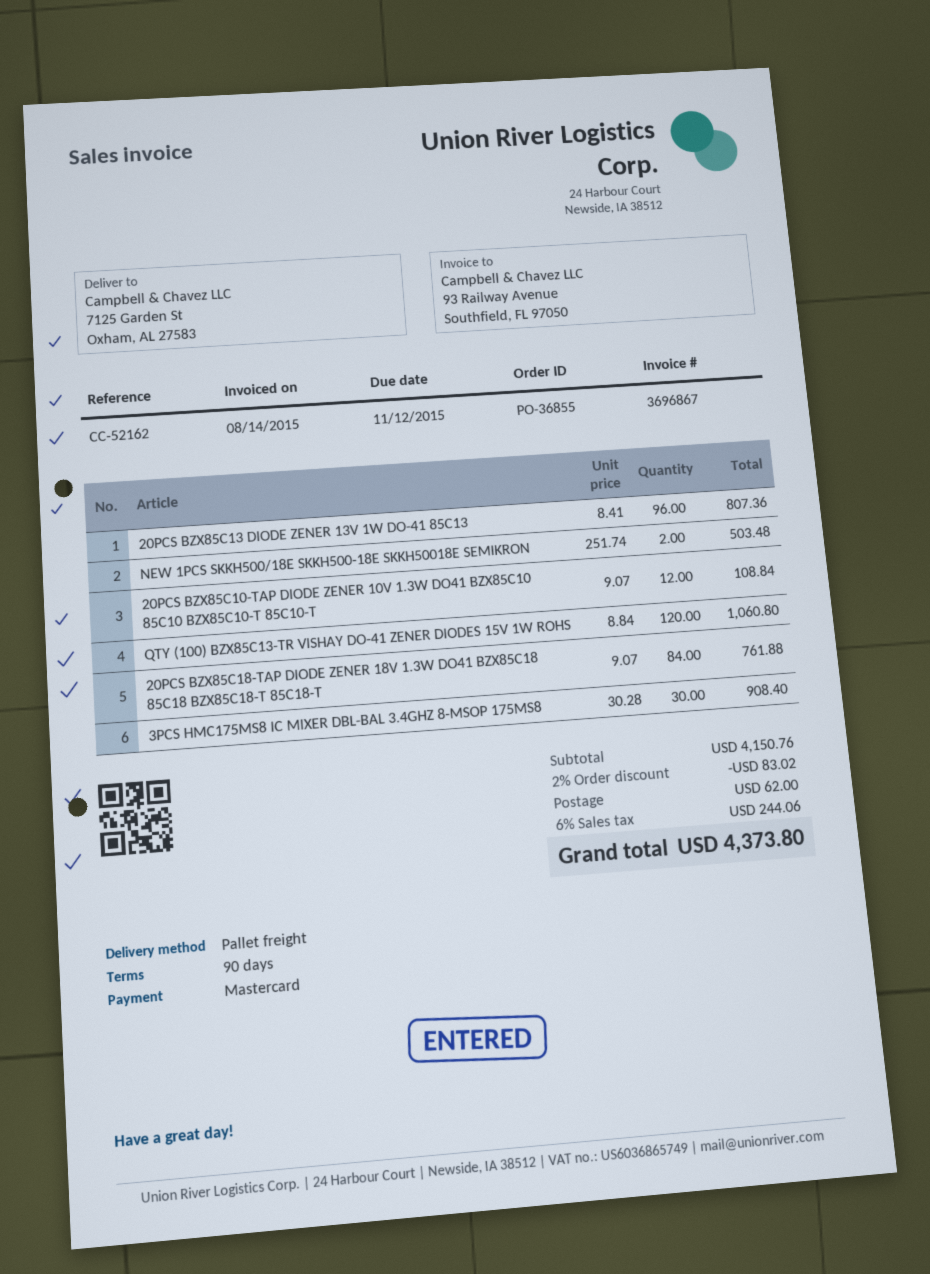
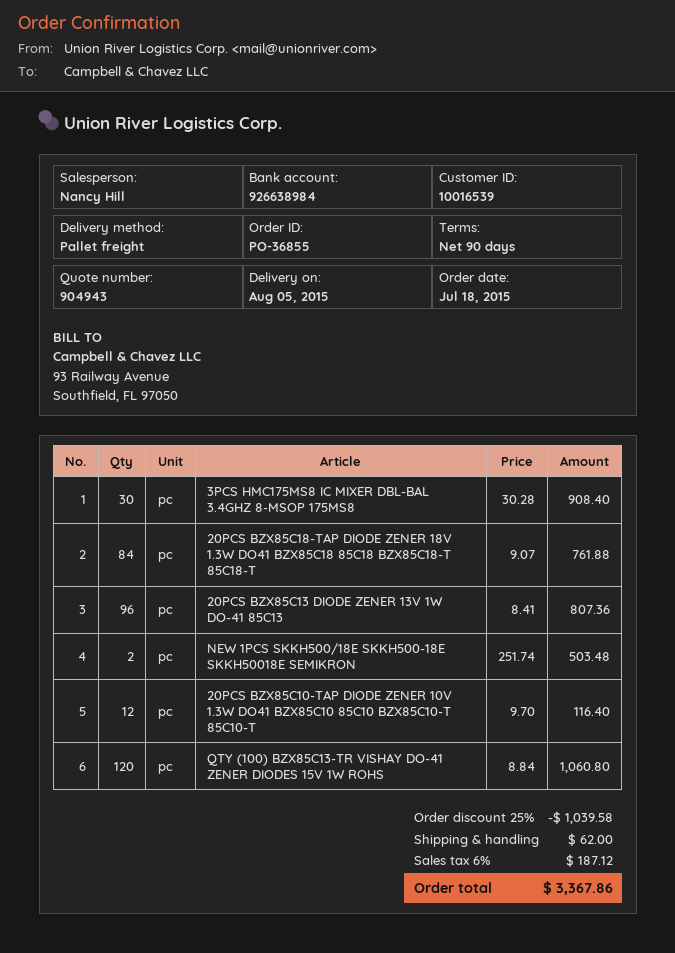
20PCS BZX85C10-TAP DIODE ZENER 10V 1.3W DO41 BZX85C10 85C10 BZX85C10-T 85C10-T: 12 x 9.07 = 108.84 -> 12 x 9.70 = 116.40
discount: 2% = 83.02 -> 25% = 1039.58
tax: 6% = 244.06 -> 6% = 187.12
total: 4373.80 -> 3367.86

